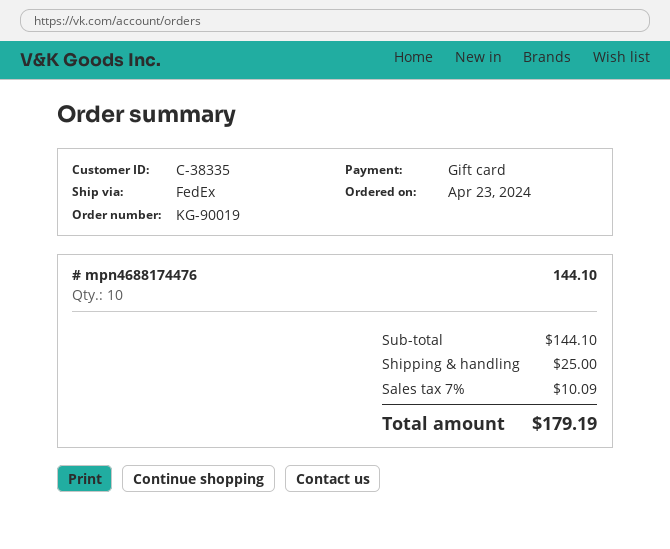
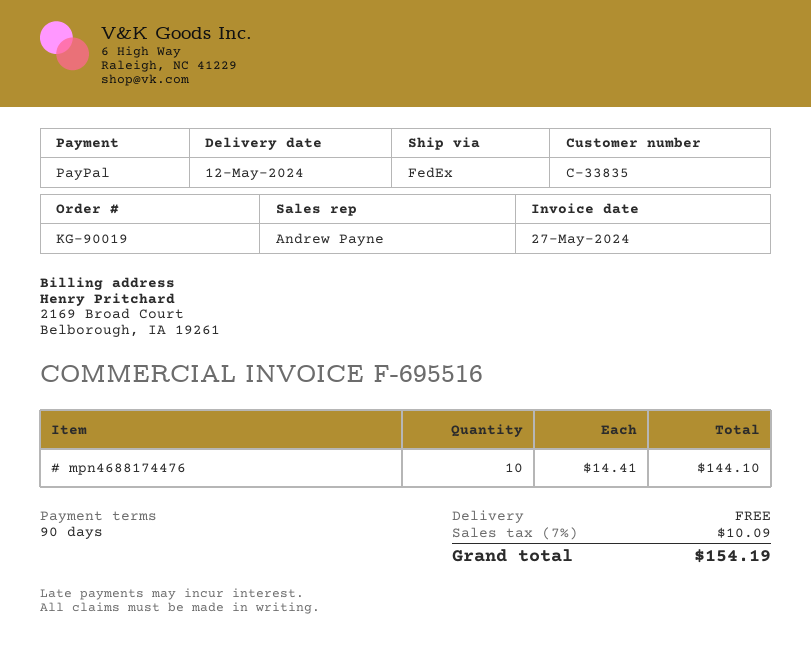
customer number: C-38335 -> C-33835
payment method: gift card -> PayPal
shipping: 25.00 -> 0.00
total: 179.19 -> 154.19

